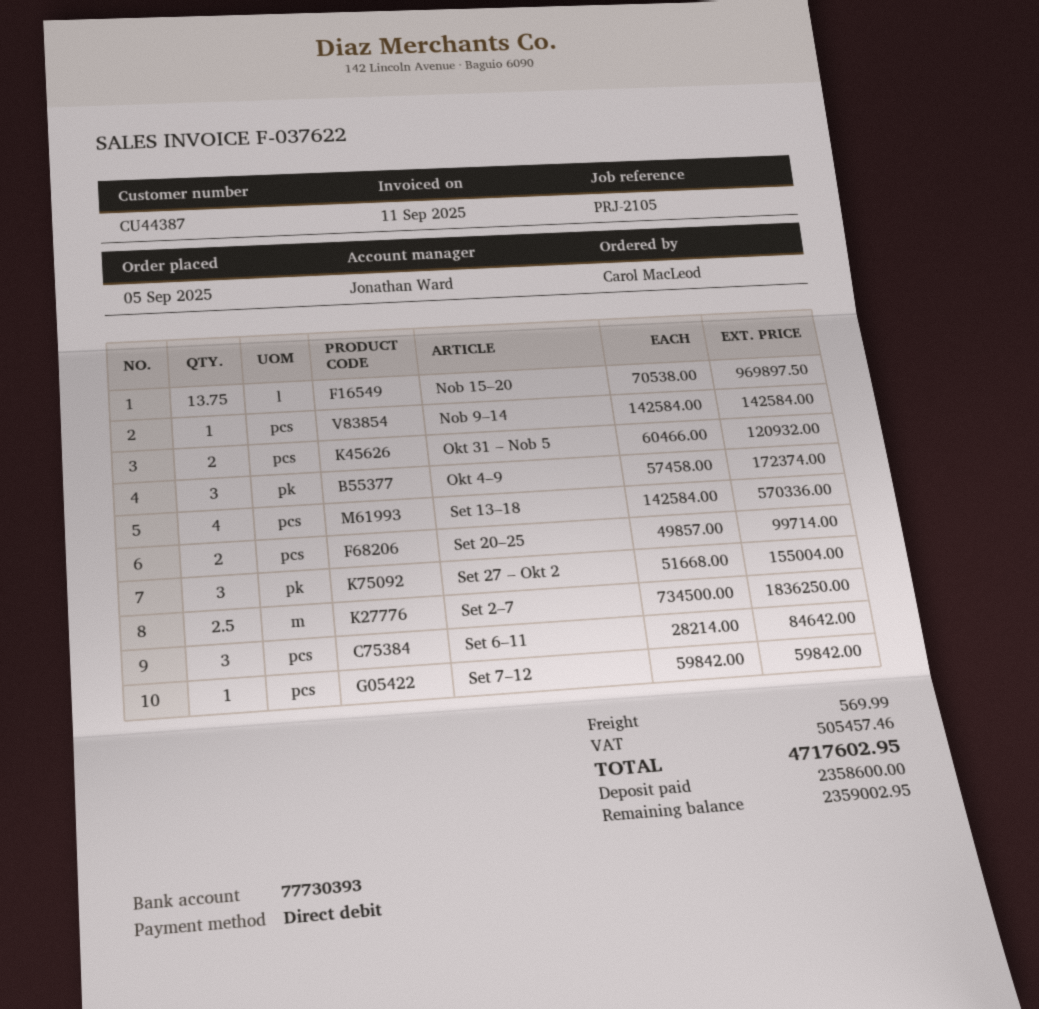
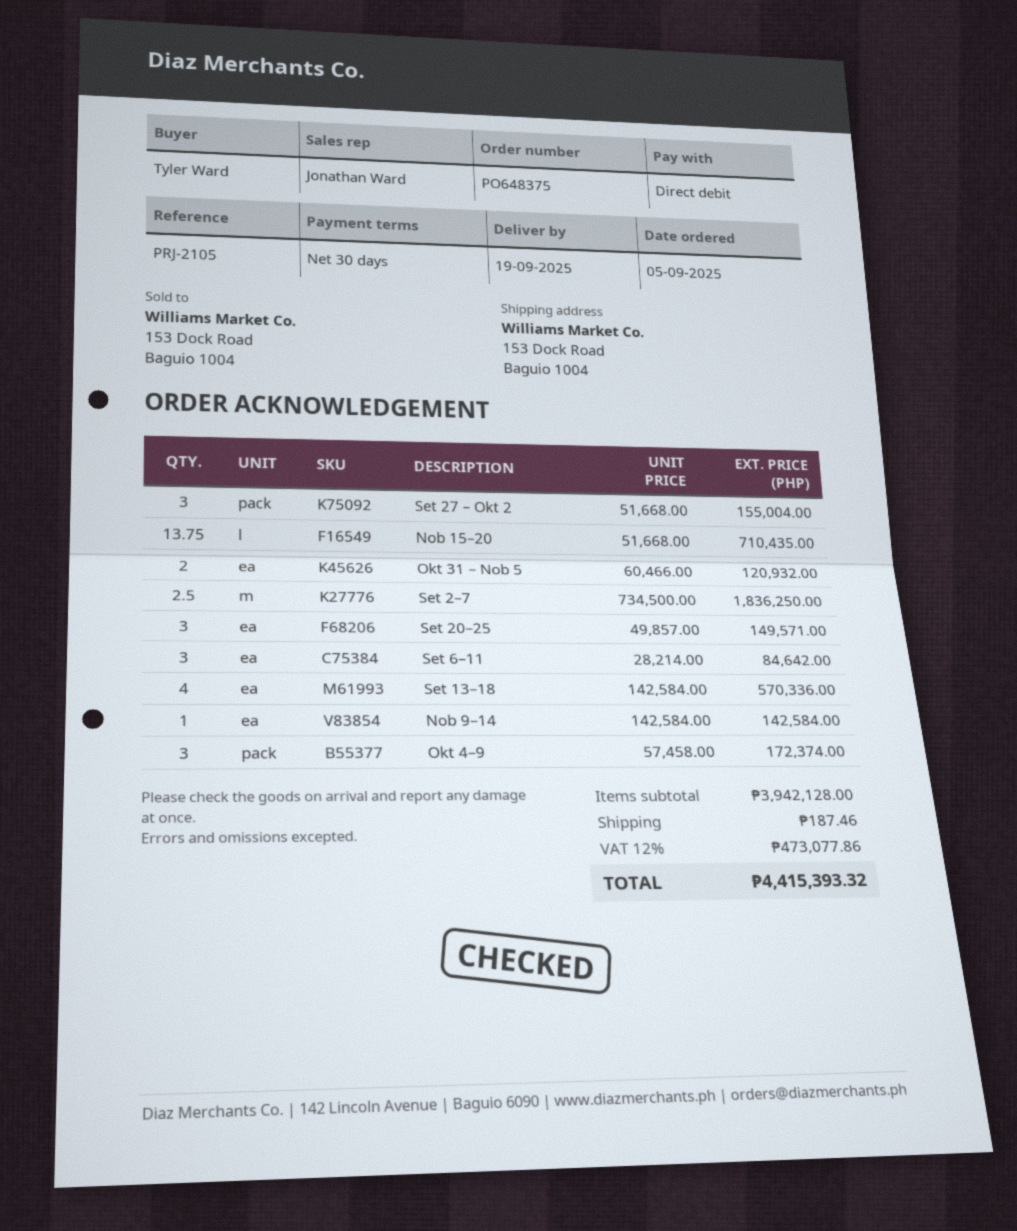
ordered by: Carol MacLeod -> Tyler Ward
Nob 15–20: 13.75 x 70538.00 = 969897.50 -> 13.75 x 51668.00 = 710435.00
Set 20–25: 2 x 49857.00 = 99714.00 -> 3 x 49857.00 = 149571.00
Set 7–12: 1 x 59842.00 = 59842.00 -> none
shipping: 569.99 -> 187.46
tax: 505457.46 -> 473077.86
total: 4717602.95 -> 4415393.32

